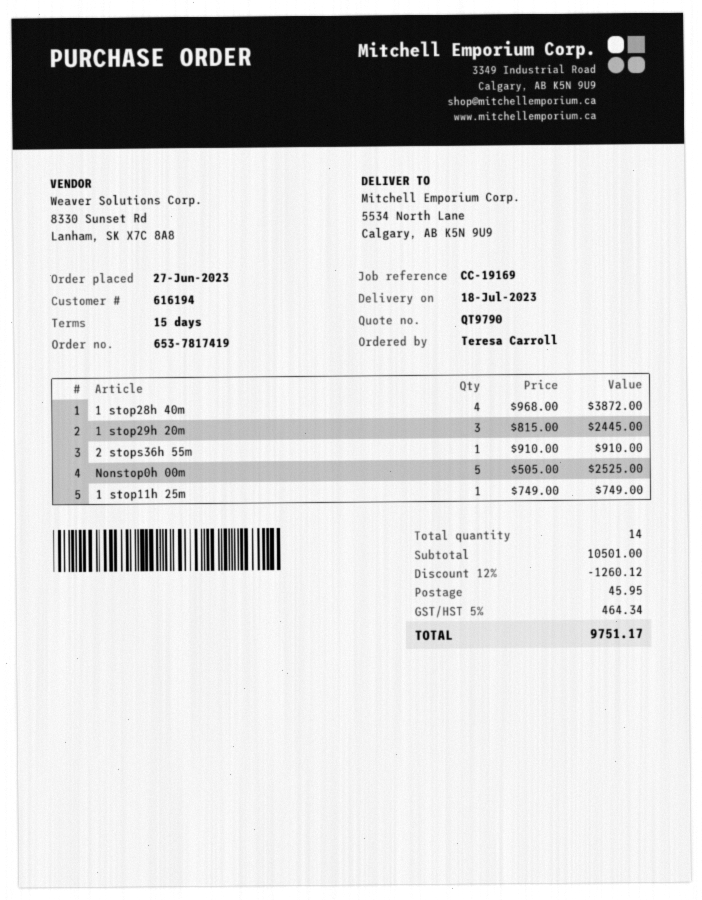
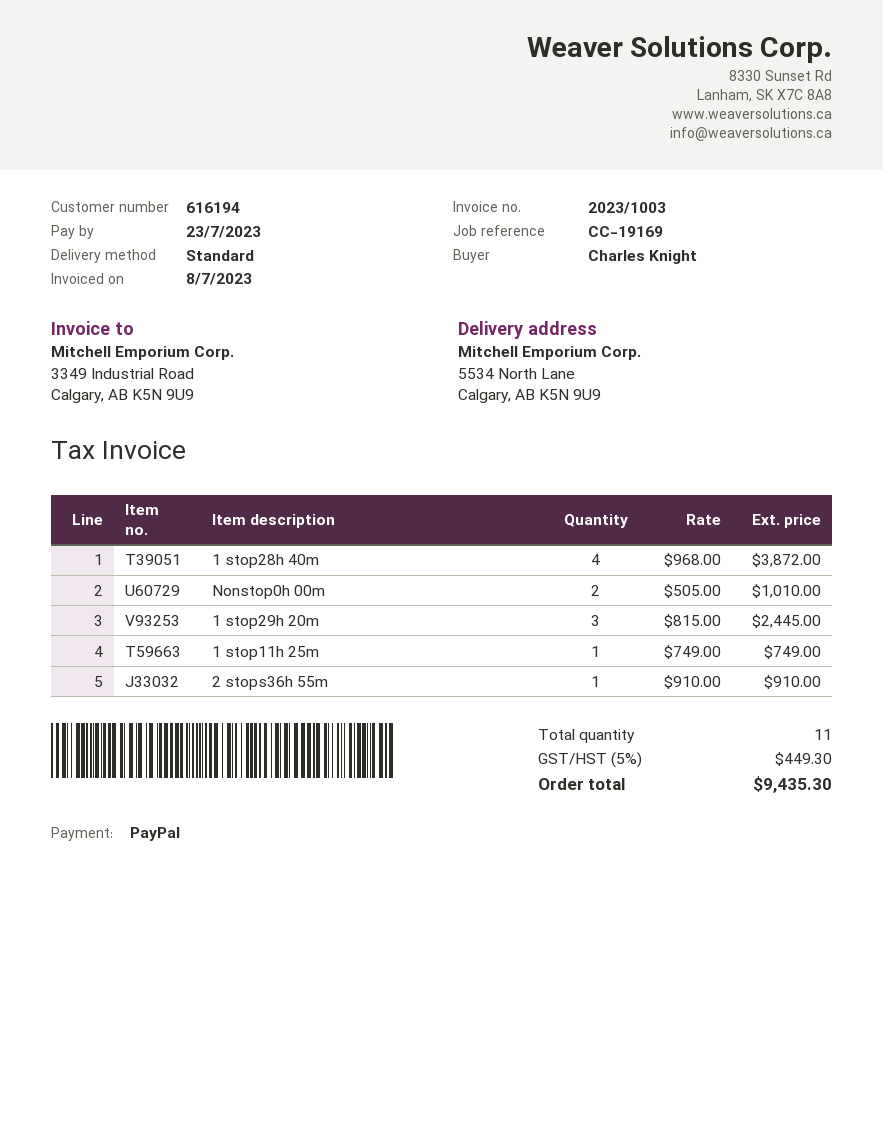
ordered by: Teresa Carroll -> Charles Knight
Nonstop0h 00m: 5 x 505.00 = 2525.00 -> 2 x 505.00 = 1010.00
total quantity: 14 -> 11
discount: 12% = 1260.12 -> none
shipping: 45.95 -> none
tax: 5% = 464.34 -> 5% = 449.30
total: 9751.17 -> 9435.30

